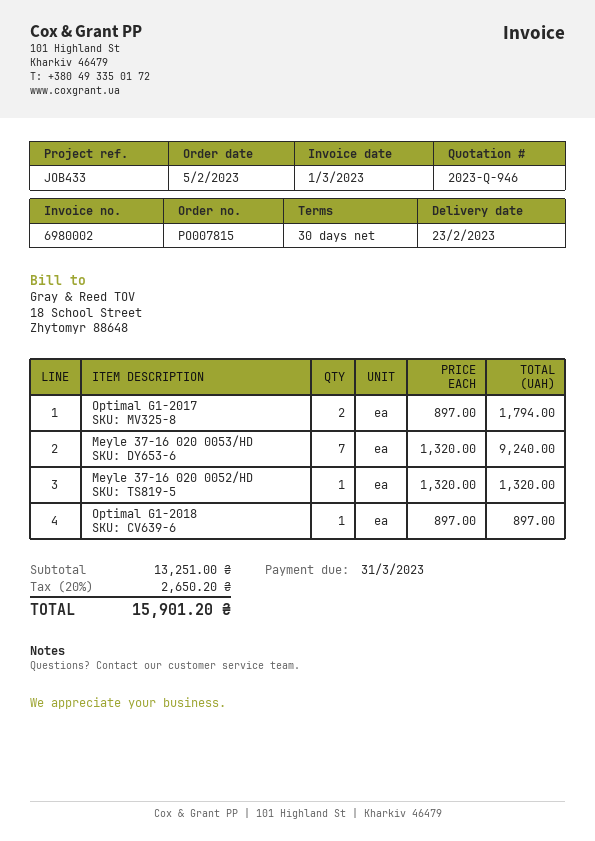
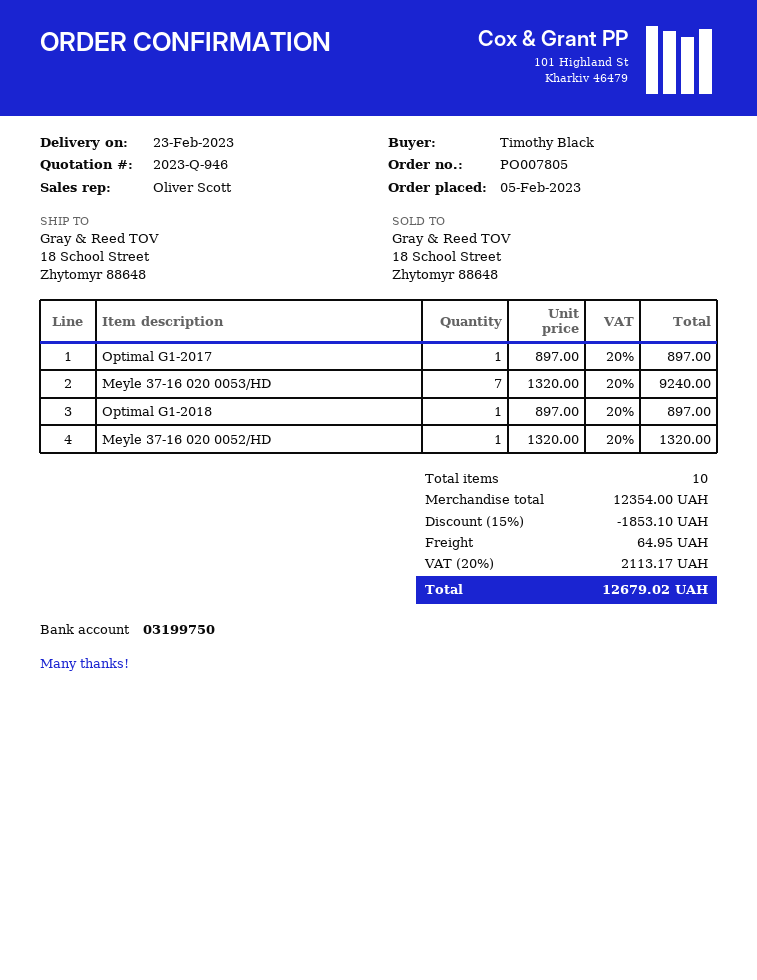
order number: PO007815 -> PO007805
Optimal G1-2017: 2 x 897.00 = 1794.00 -> 1 x 897.00 = 897.00
subtotal: 13251.00 -> 12354.00
discount: none -> 15% = 1853.10
shipping: none -> 64.95
tax: 20% = 2650.20 -> 20% = 2113.17
total: 15901.20 -> 12679.02

